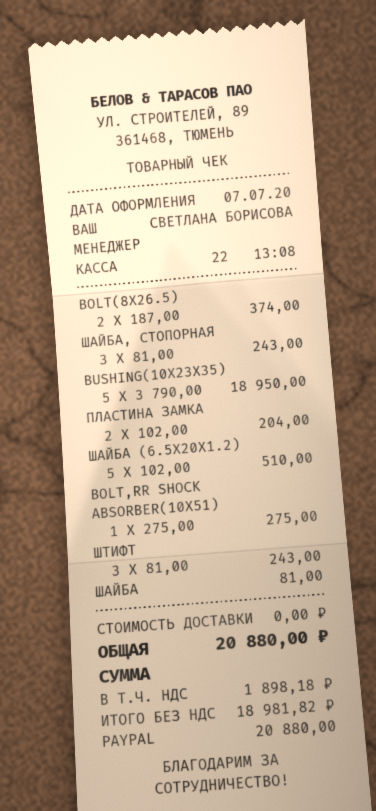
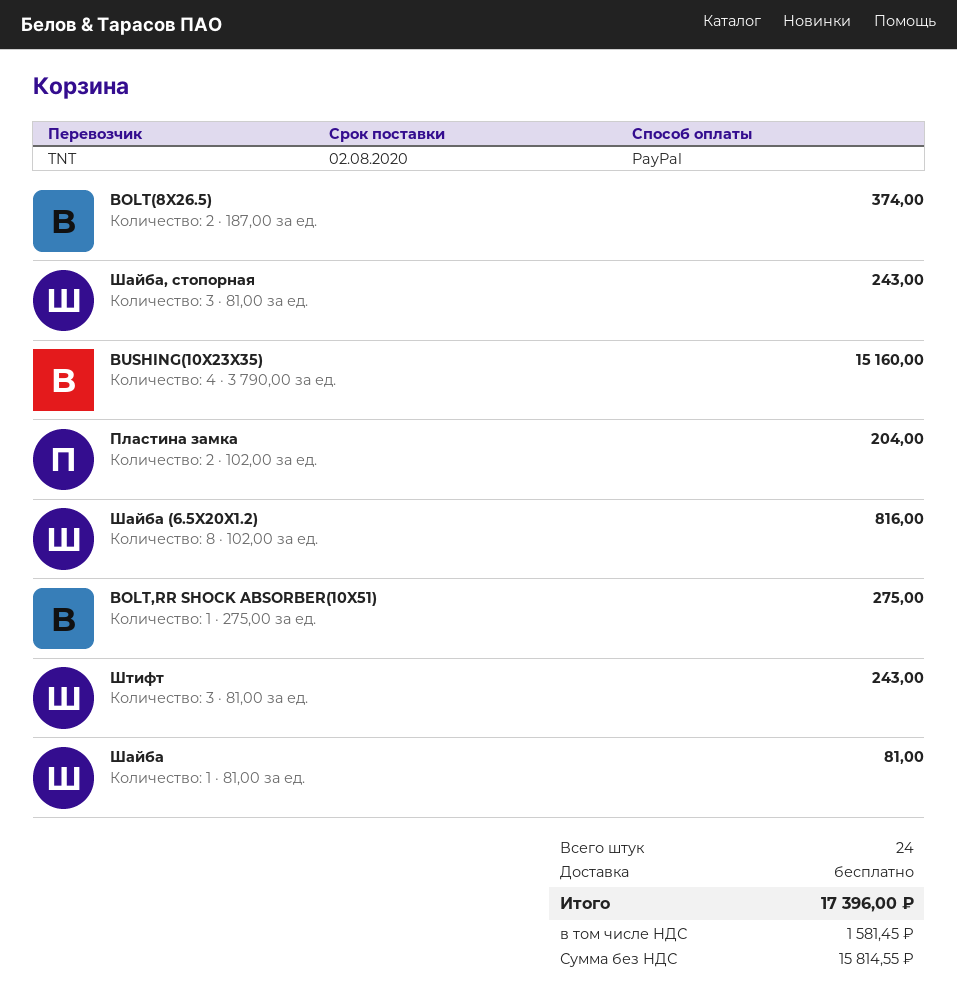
BUSHING(10X23X35): 5 x 3790.00 = 18950.00 -> 4 x 3790.00 = 15160.00
ШАЙБА (6.5X20X1.2): 5 x 102.00 = 510.00 -> 8 x 102.00 = 816.00
net: 18981.82 -> 15814.55
tax: 1898.18 -> 1581.45
total: 20880.00 -> 17396.00

